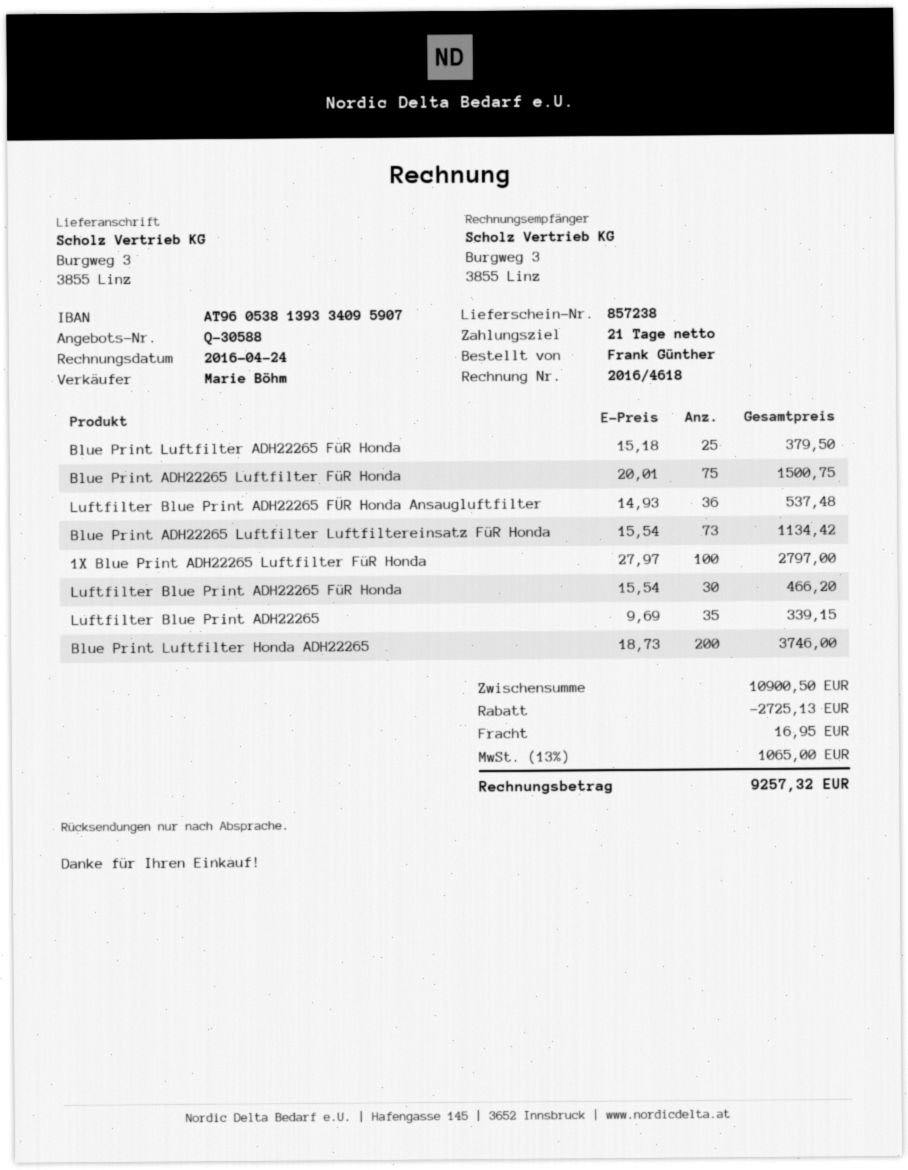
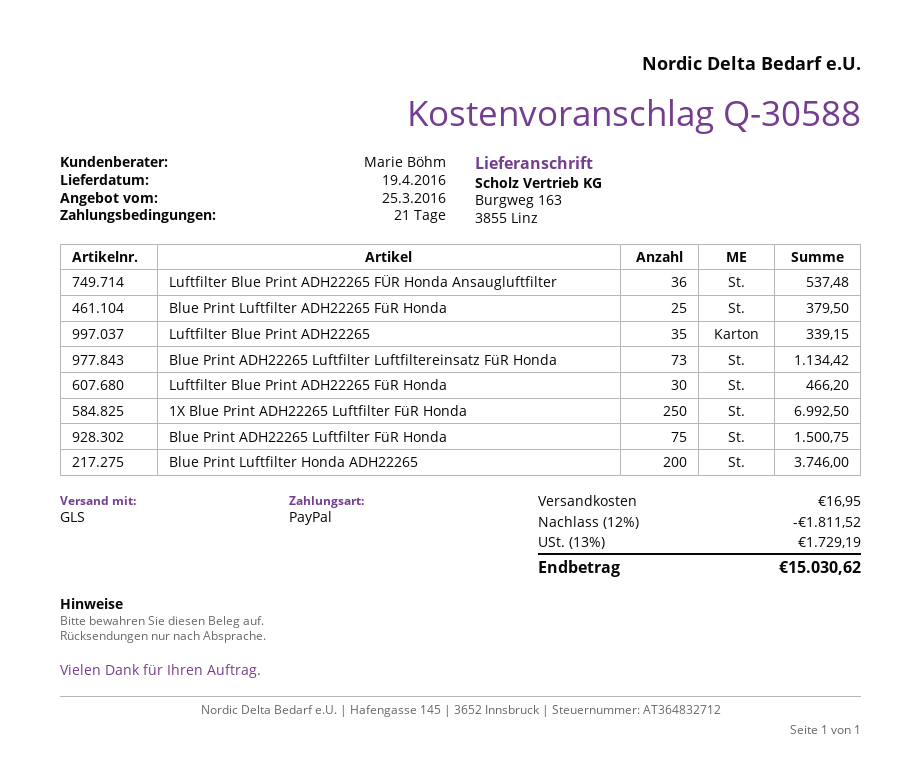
ship to: Burgweg 3, 3855 Linz -> Burgweg 163, 3855 Linz
1X Blue Print ADH22265 Luftfilter FüR Honda: 100 for 2797.00 -> 250 for 6992.50
discount: 2725.13 -> 1811.52
tax: 13% = 1065.00 -> 13% = 1729.19
total: 9257.32 -> 15030.62

